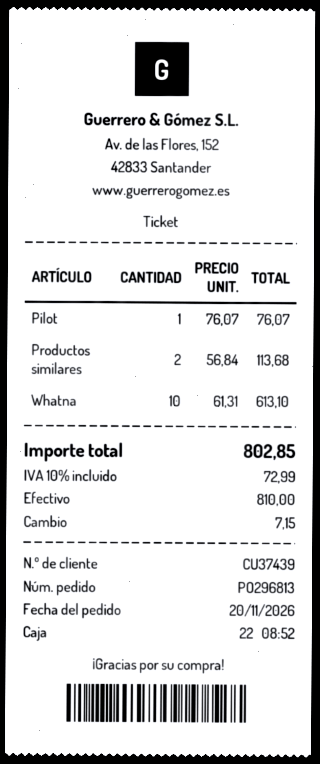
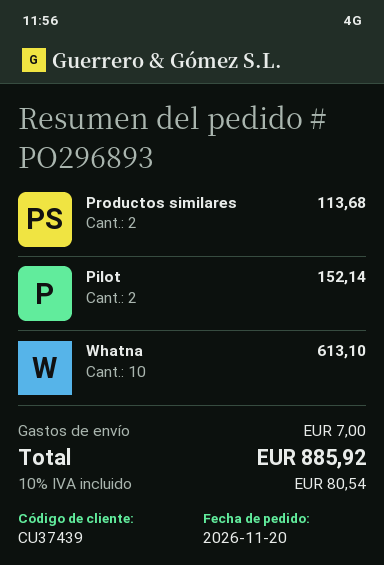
order number: PO296813 -> PO296893
Pilot: 1 for 76.07 -> 2 for 152.14
shipping: none -> 7.00
tax: 10% = 72.99 -> 10% = 80.54
total: 802.85 -> 885.92

